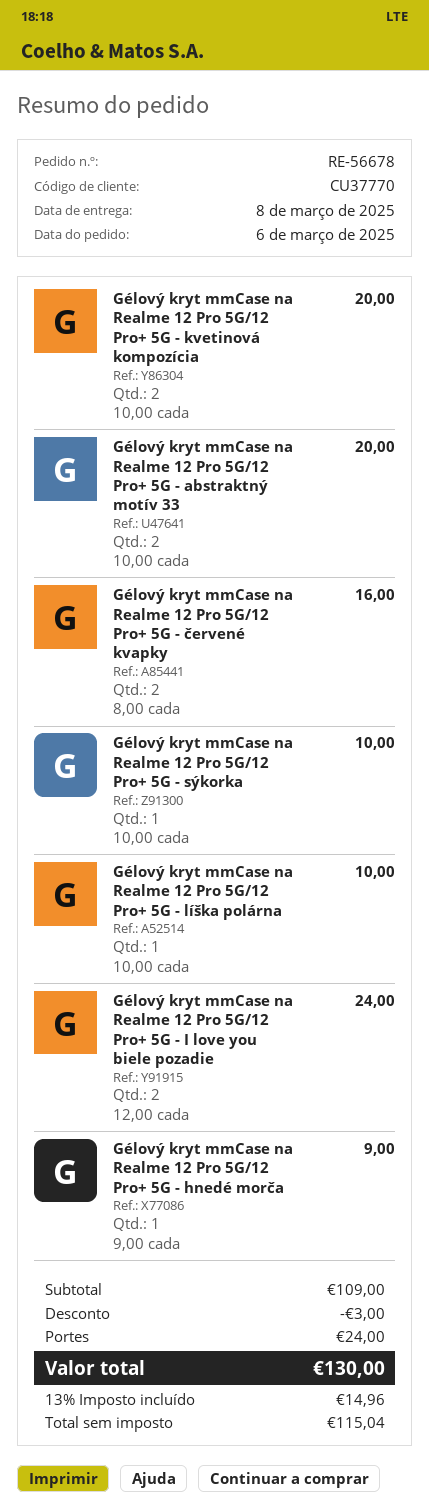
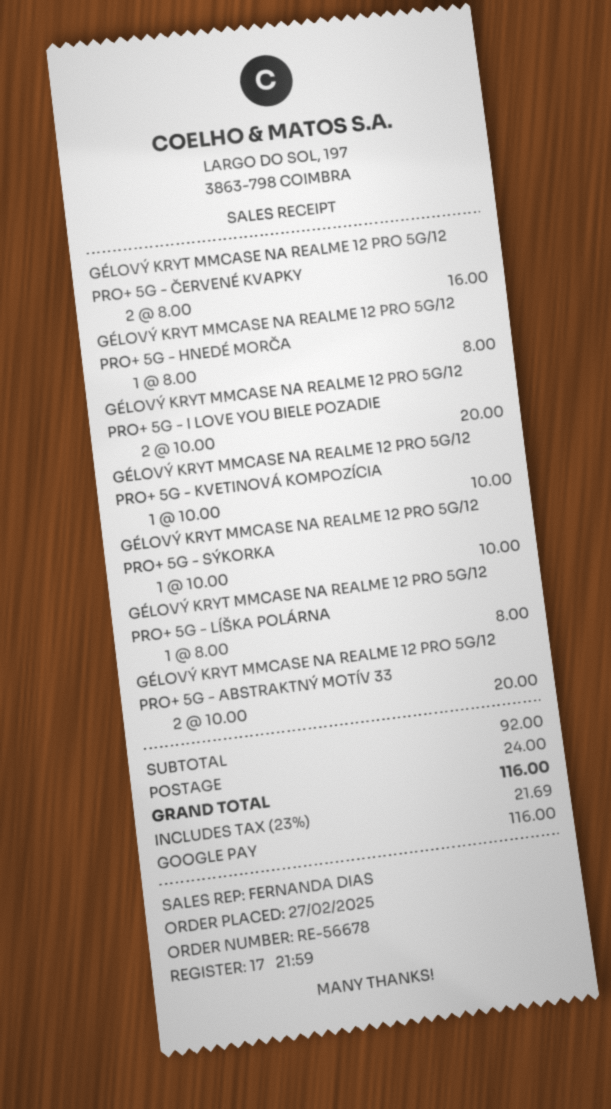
order date: 2025-03-06 -> 2025-02-27
Gélový kryt mmCase na Realme 12 Pro 5G/12 Pro+ 5G - kvetinová kompozícia: 2 x 10.00 = 20.00 -> 1 x 10.00 = 10.00
Gélový kryt mmCase na Realme 12 Pro 5G/12 Pro+ 5G - líška polárna: 1 x 10.00 = 10.00 -> 1 x 8.00 = 8.00
Gélový kryt mmCase na Realme 12 Pro 5G/12 Pro+ 5G - I love you biele pozadie: 2 x 12.00 = 24.00 -> 2 x 10.00 = 20.00
Gélový kryt mmCase na Realme 12 Pro 5G/12 Pro+ 5G - hnedé morča: 1 x 9.00 = 9.00 -> 1 x 8.00 = 8.00
subtotal: 109.00 -> 92.00
discount: 3.00 -> none
tax: 13% = 14.96 -> 23% = 21.69
total: 130.00 -> 116.00

